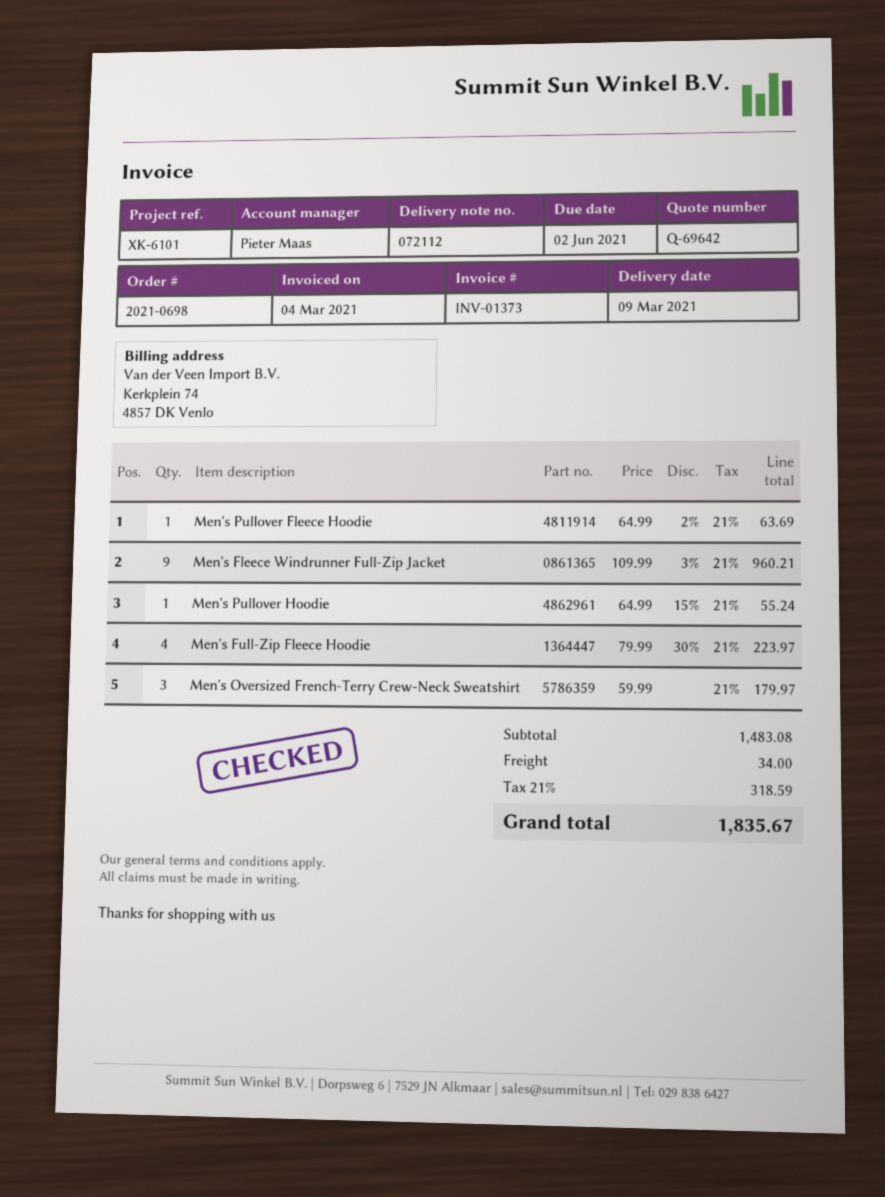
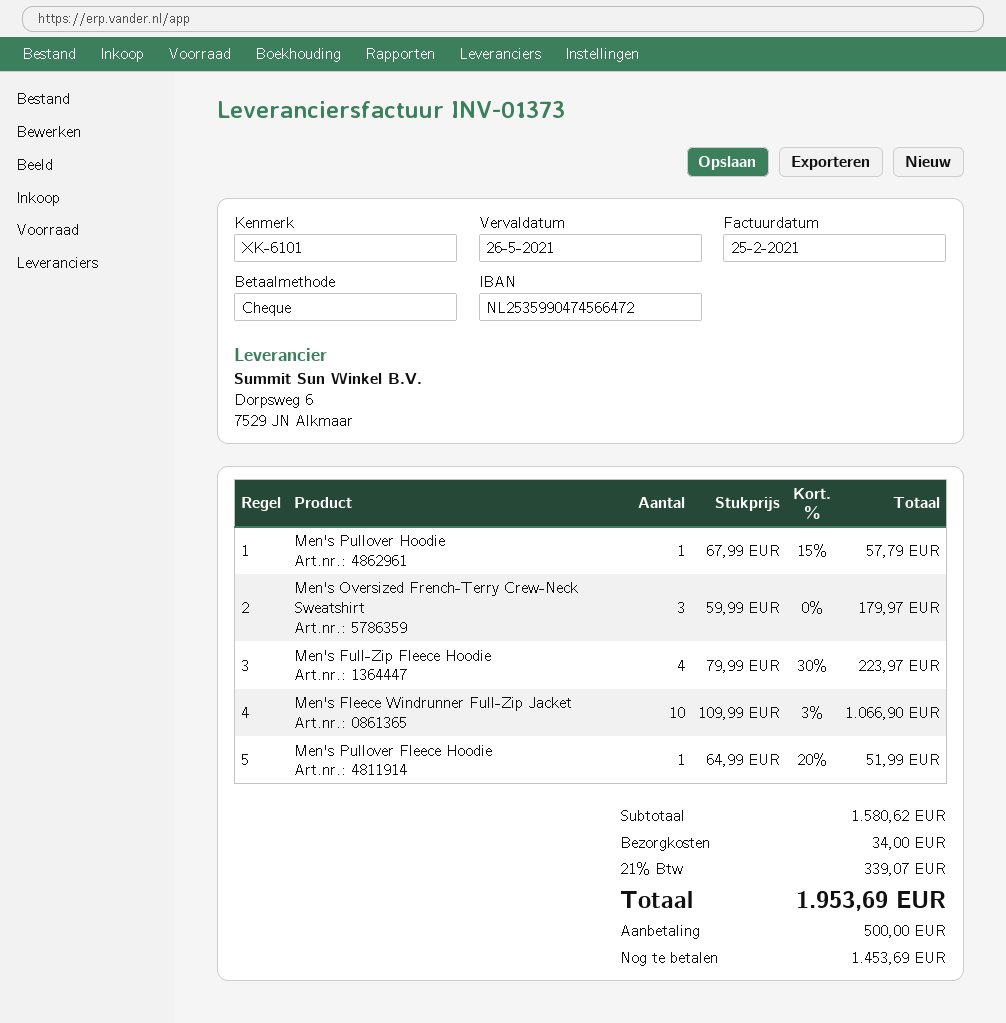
invoice date: 2021-03-04 -> 2021-02-25
due date: 2021-06-02 -> 2021-05-26
Men's Pullover Fleece Hoodie: 1 x 64.99 - 2% = 63.69 -> 1 x 64.99 - 20% = 51.99
Men's Fleece Windrunner Full-Zip Jacket: 9 x 109.99 - 3% = 960.21 -> 10 x 109.99 - 3% = 1066.90
Men's Pullover Hoodie: 1 x 64.99 - 15% = 55.24 -> 1 x 67.99 - 15% = 57.79
subtotal: 1483.08 -> 1580.62
tax: 21% = 318.59 -> 21% = 339.07
total: 1835.67 -> 1953.69

